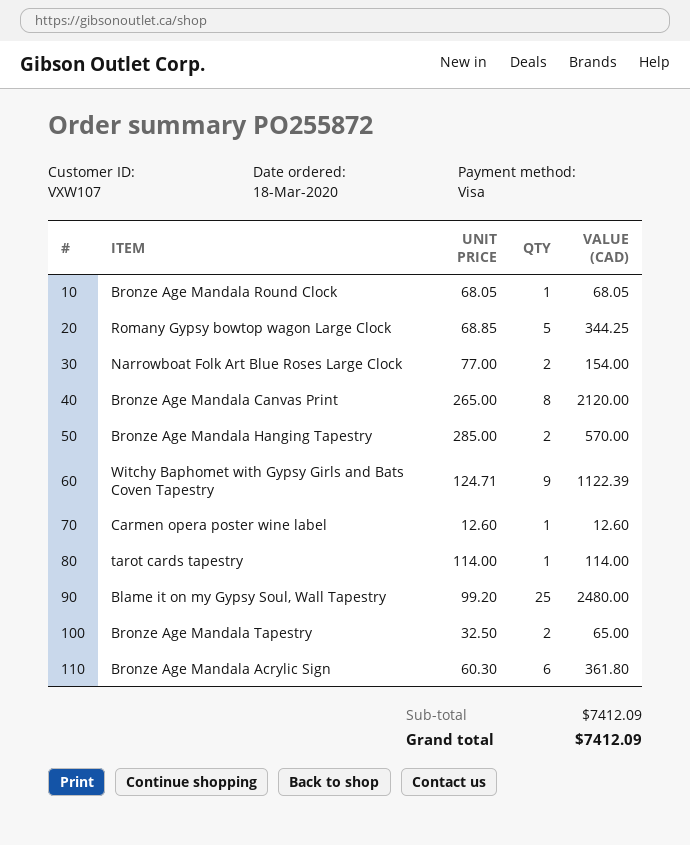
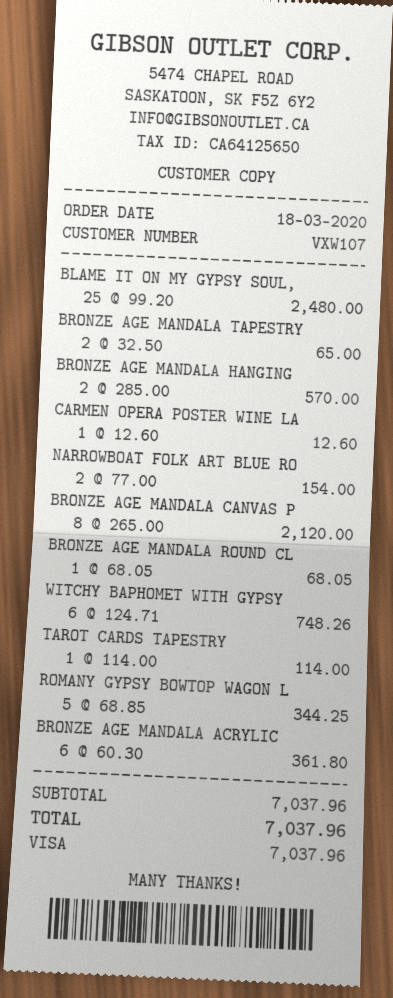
Witchy Baphomet with Gypsy Girls and Bats Coven Tapestry: 9 x 124.71 = 1122.39 -> 6 x 124.71 = 748.26
subtotal: 7412.09 -> 7037.96
total: 7412.09 -> 7037.96

